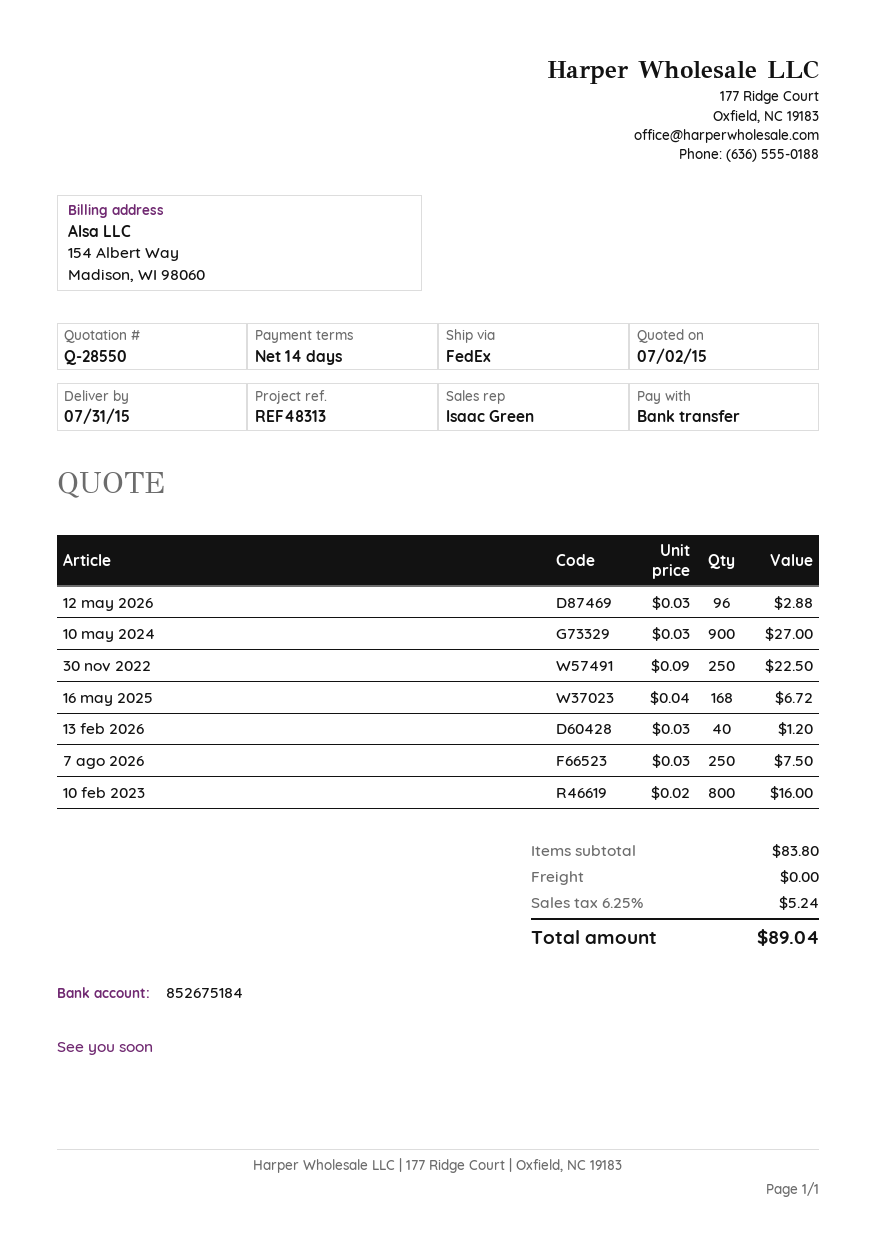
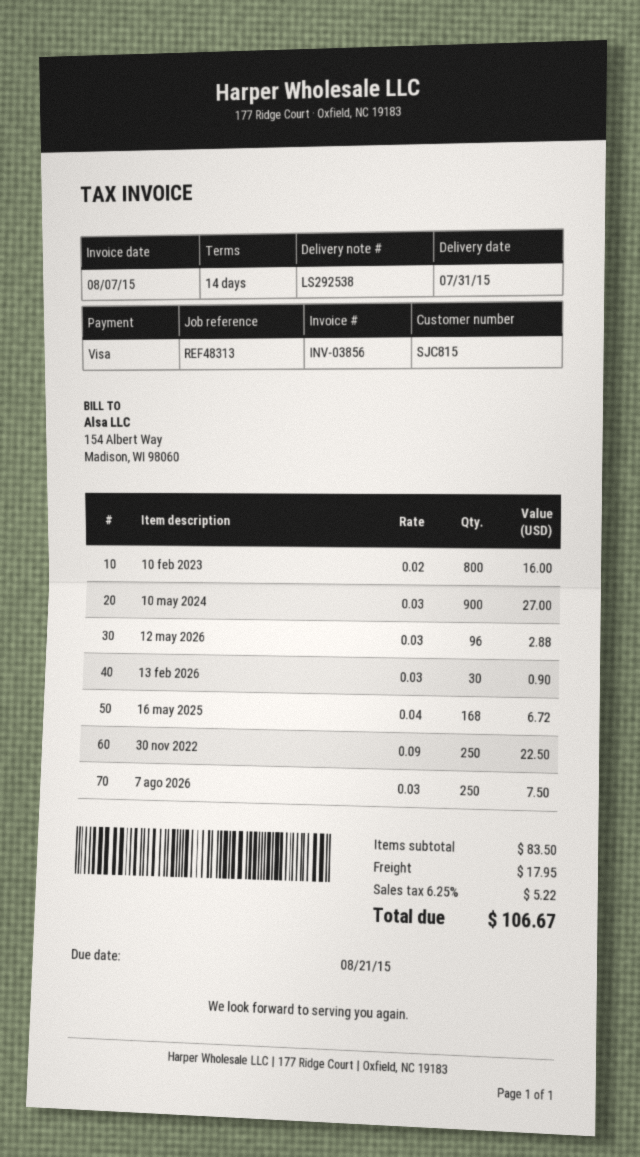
payment method: bank transfer -> Visa
13 feb 2026: 40 x 0.03 = 1.20 -> 30 x 0.03 = 0.90
subtotal: 83.80 -> 83.50
shipping: 0.00 -> 17.95
tax: 6.25% = 5.24 -> 6.25% = 5.22
total: 89.04 -> 106.67

